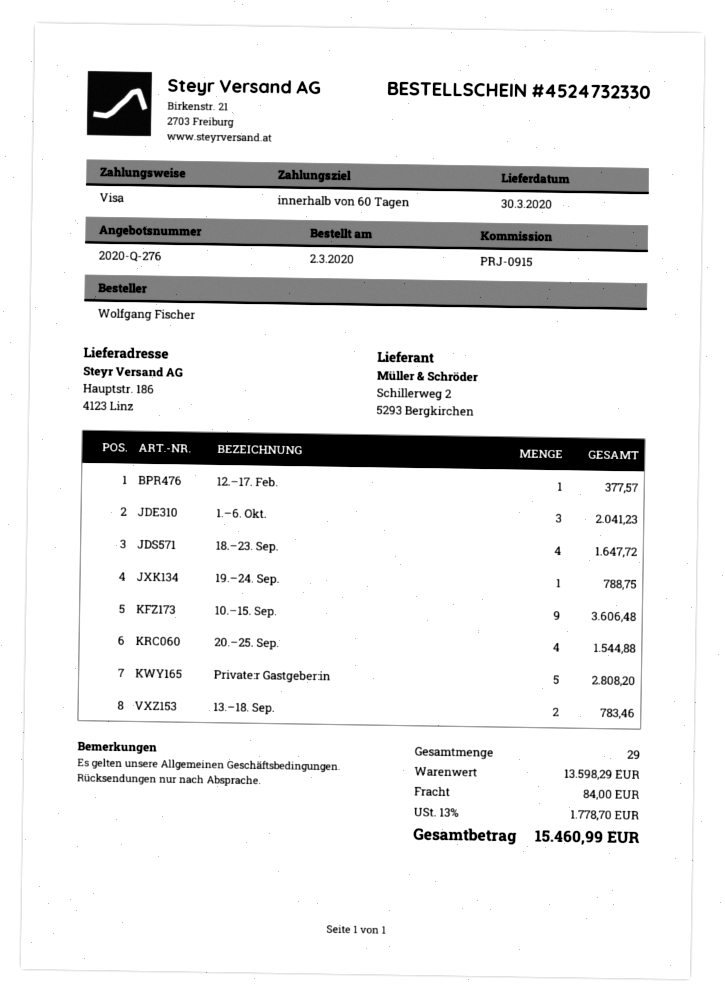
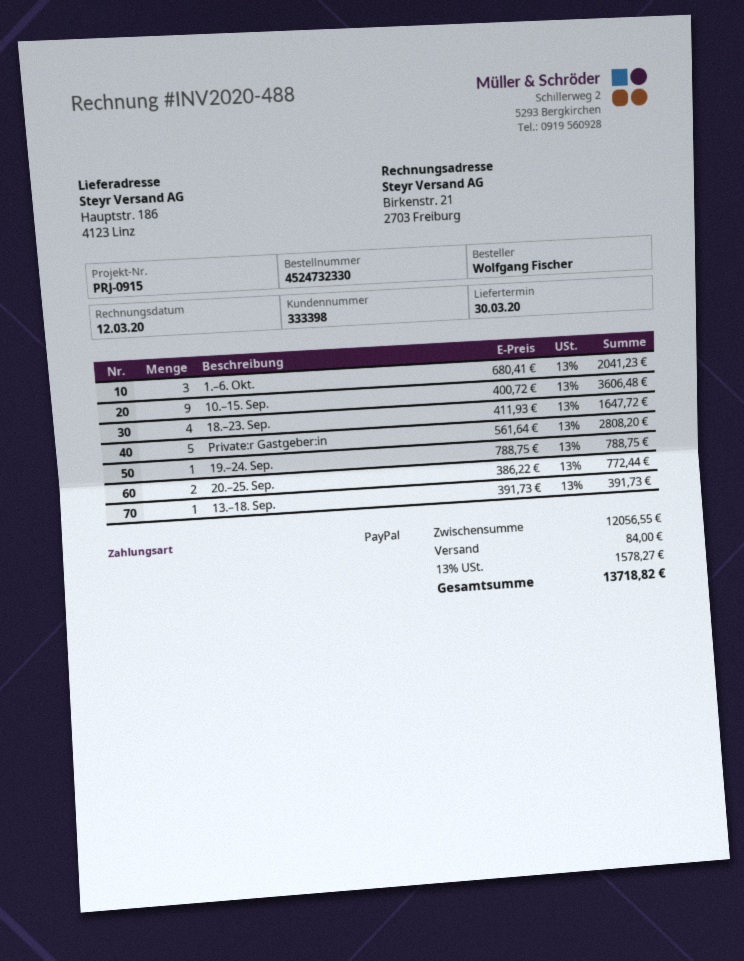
payment method: Visa -> PayPal
12.–17. Feb.: 1 for 377.57 -> none
20.–25. Sep.: 4 for 1544.88 -> 2 for 772.44
13.–18. Sep.: 2 for 783.46 -> 1 for 391.73
subtotal: 13598.29 -> 12056.55
tax: 13% = 1778.70 -> 13% = 1578.27
total: 15460.99 -> 13718.82

